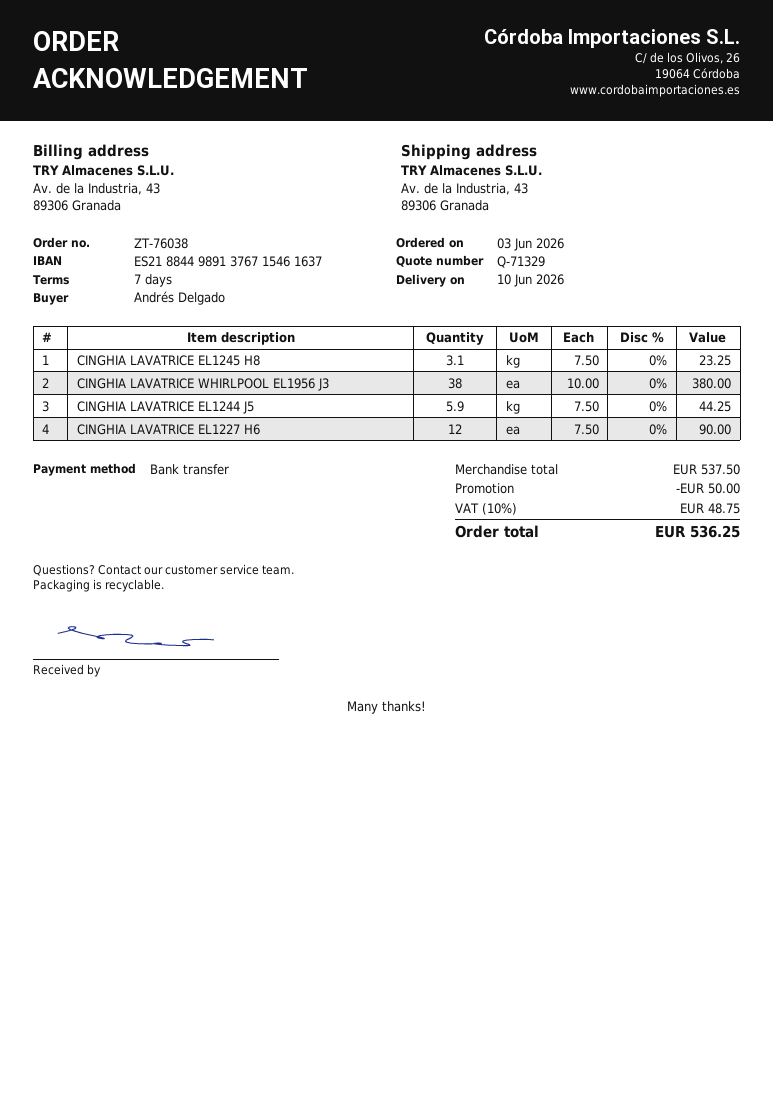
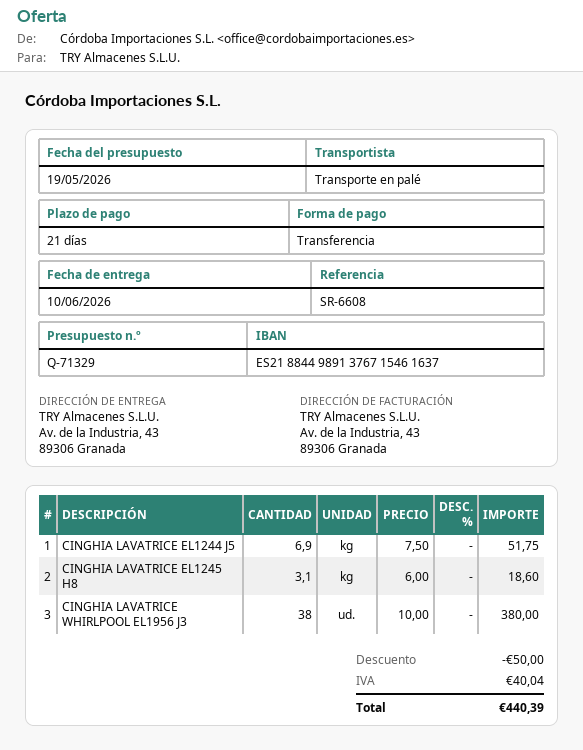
payment terms: 7 days -> 21 days
CINGHIA LAVATRICE EL1245 H8: 3.1 x 7.50 = 23.25 -> 3.1 x 6.00 = 18.60
CINGHIA LAVATRICE EL1244 J5: 5.9 x 7.50 = 44.25 -> 6.9 x 7.50 = 51.75
CINGHIA LAVATRICE EL1227 H6: 12 x 7.50 = 90.00 -> none
tax: 48.75 -> 40.04
total: 536.25 -> 440.39

